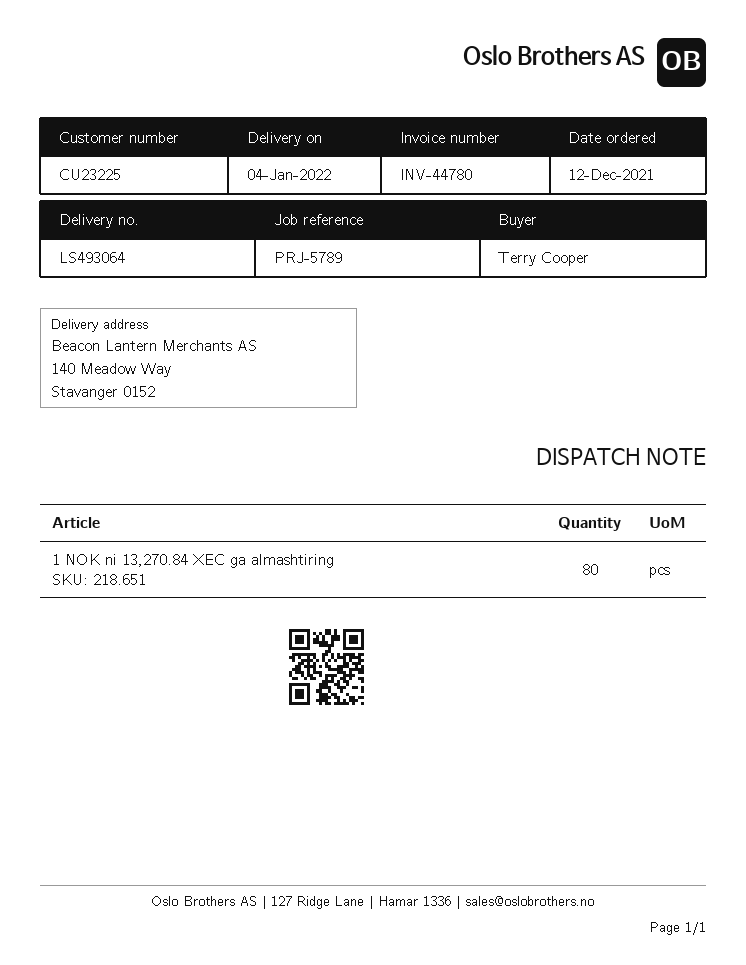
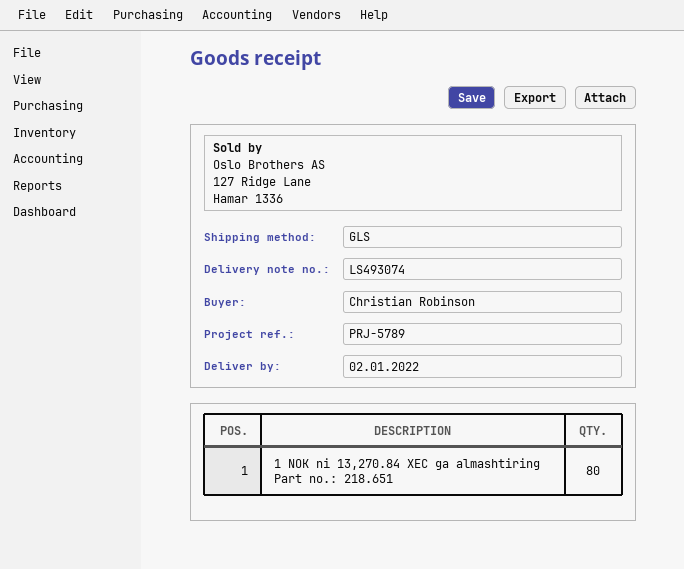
delivery note number: LS493064 -> LS493074
delivery date: 2022-01-04 -> 2022-01-02
ordered by: Terry Cooper -> Christian Robinson

